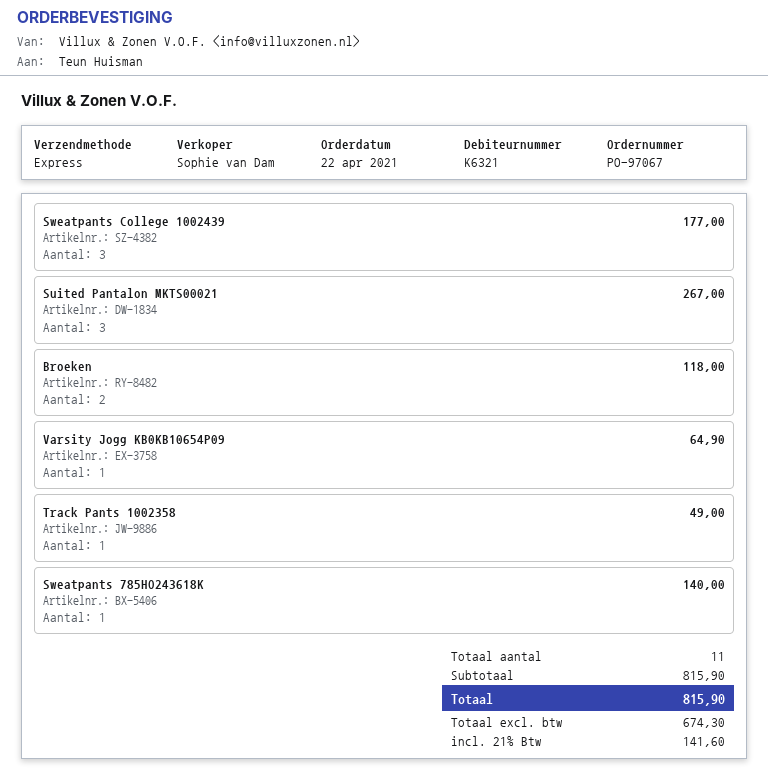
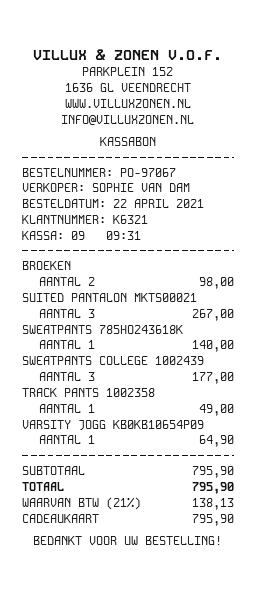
Broeken: 2 for 118.00 -> 2 for 98.00
subtotal: 815.90 -> 795.90
tax: 21% = 141.60 -> 21% = 138.13
total: 815.90 -> 795.90

